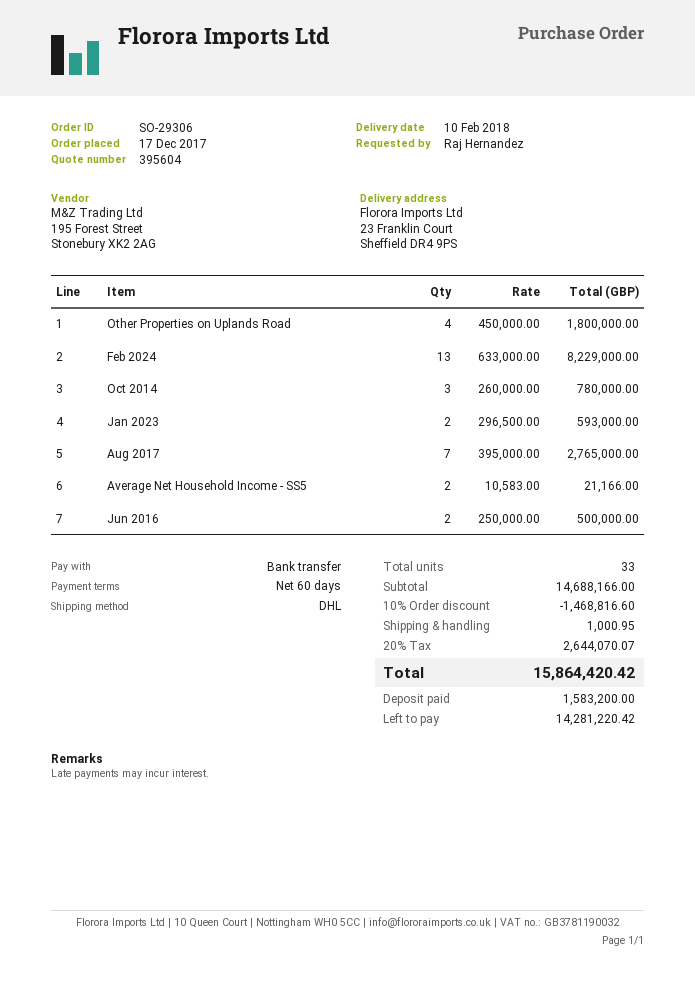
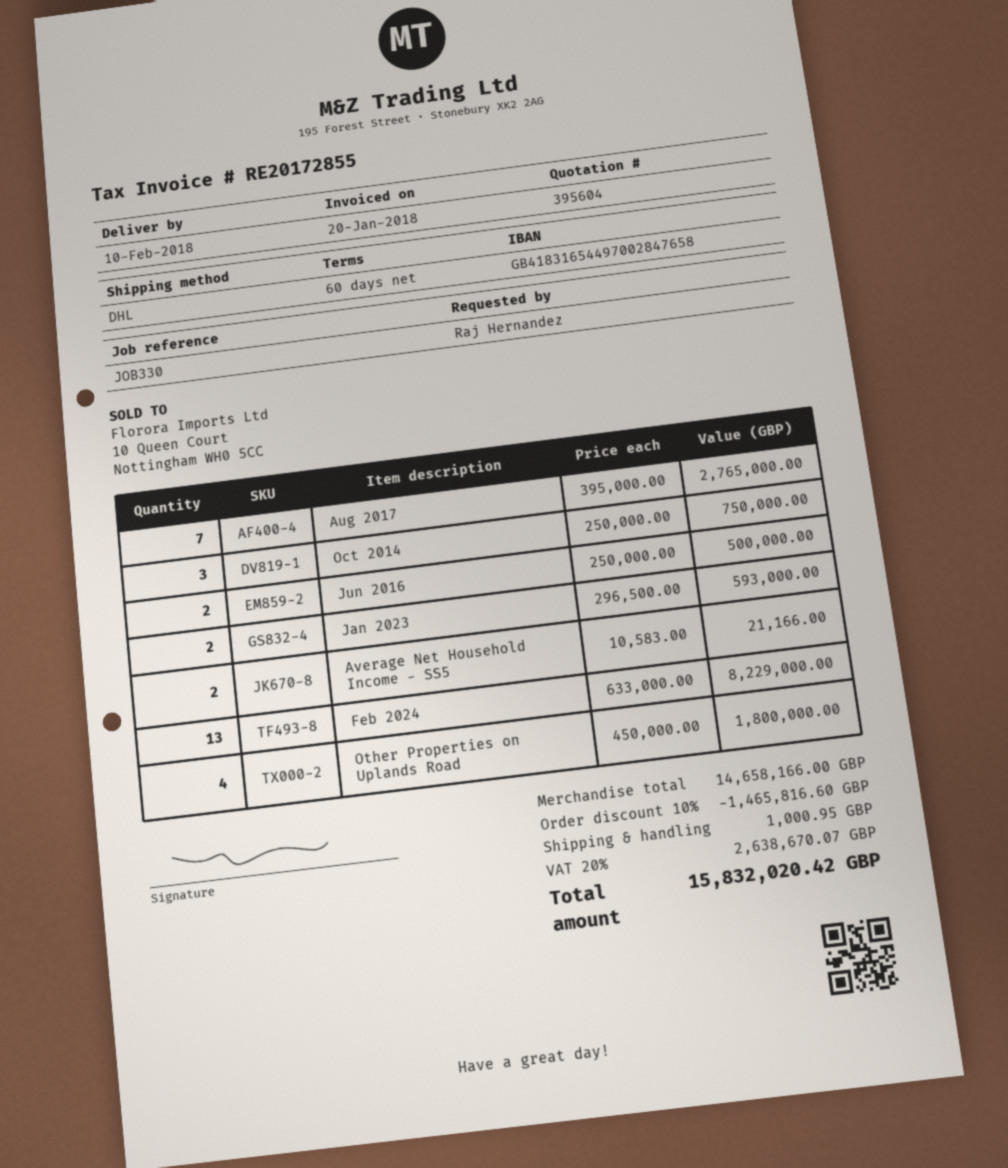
Oct 2014: 3 x 260000.00 = 780000.00 -> 3 x 250000.00 = 750000.00
subtotal: 14688166.00 -> 14658166.00
discount: 10% = 1468816.60 -> 10% = 1465816.60
tax: 20% = 2644070.07 -> 20% = 2638670.07
total: 15864420.42 -> 15832020.42

